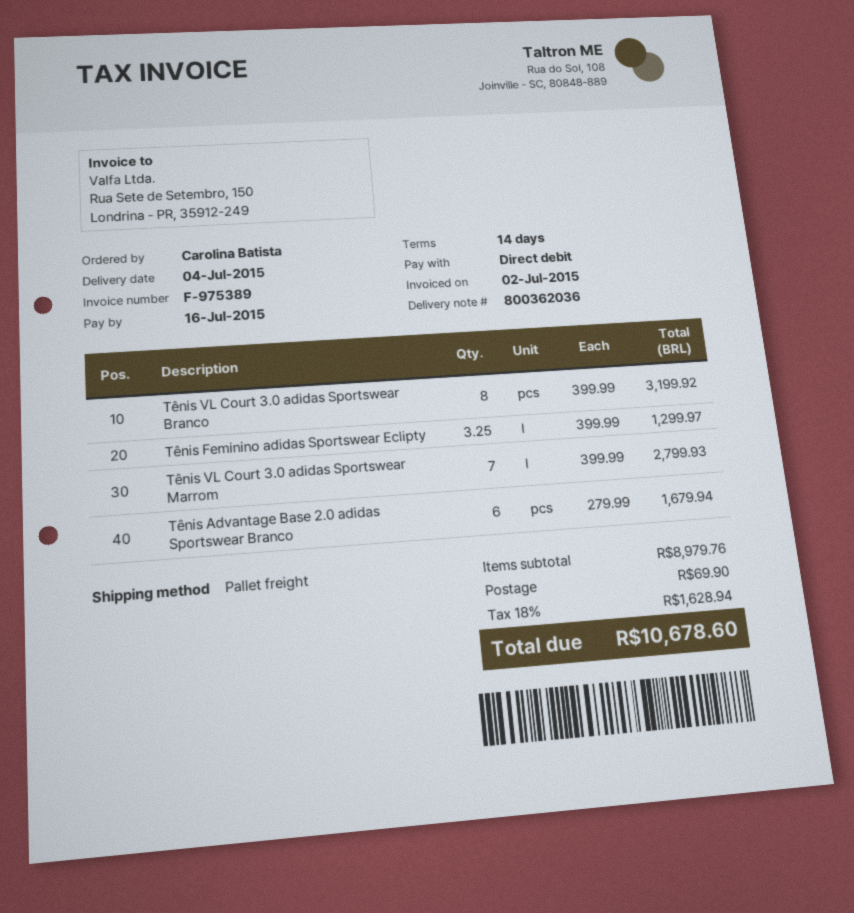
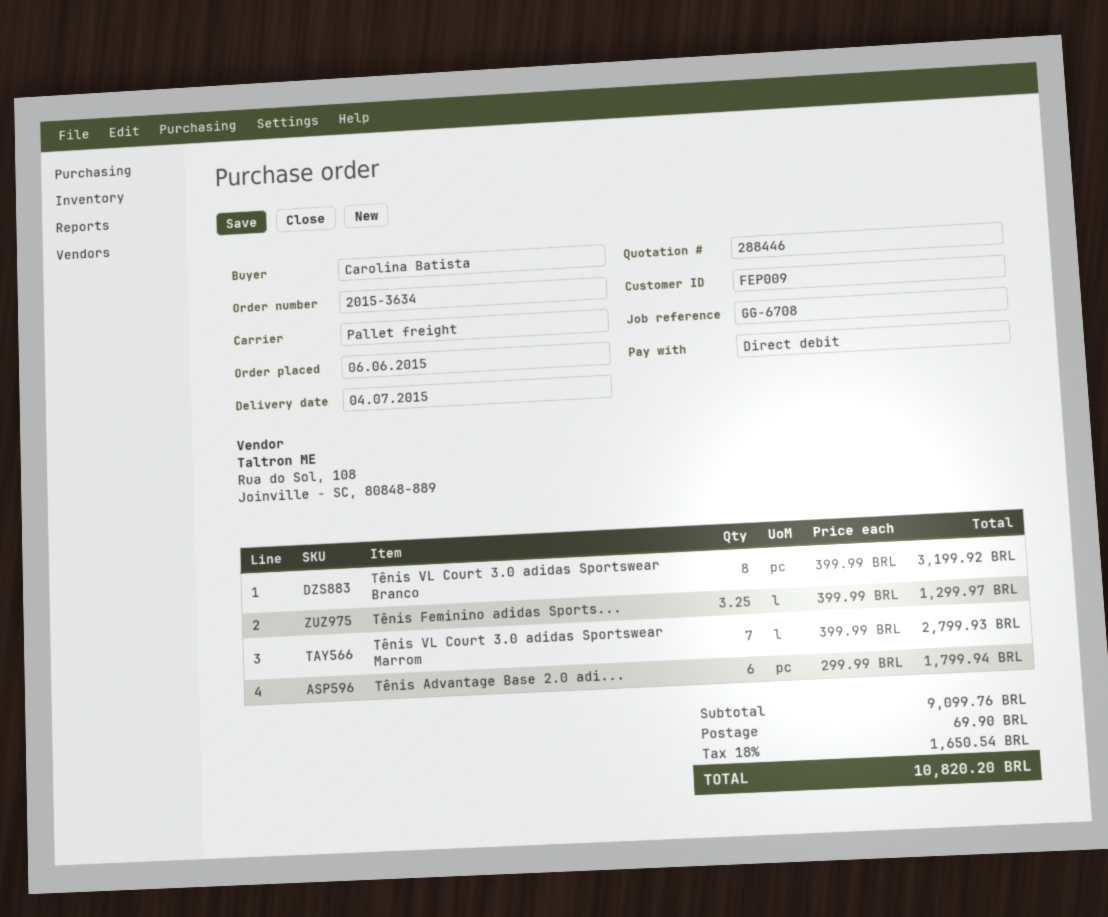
Tênis Advantage Base 2.0 adidas Sportswear Branco: 6 x 279.99 = 1679.94 -> 6 x 299.99 = 1799.94
subtotal: 8979.76 -> 9099.76
tax: 18% = 1628.94 -> 18% = 1650.54
total: 10678.60 -> 10820.20

